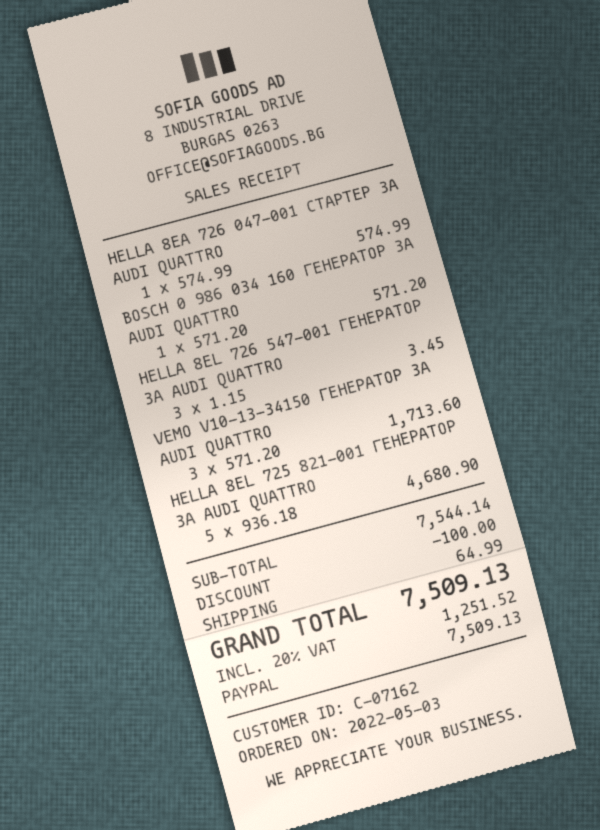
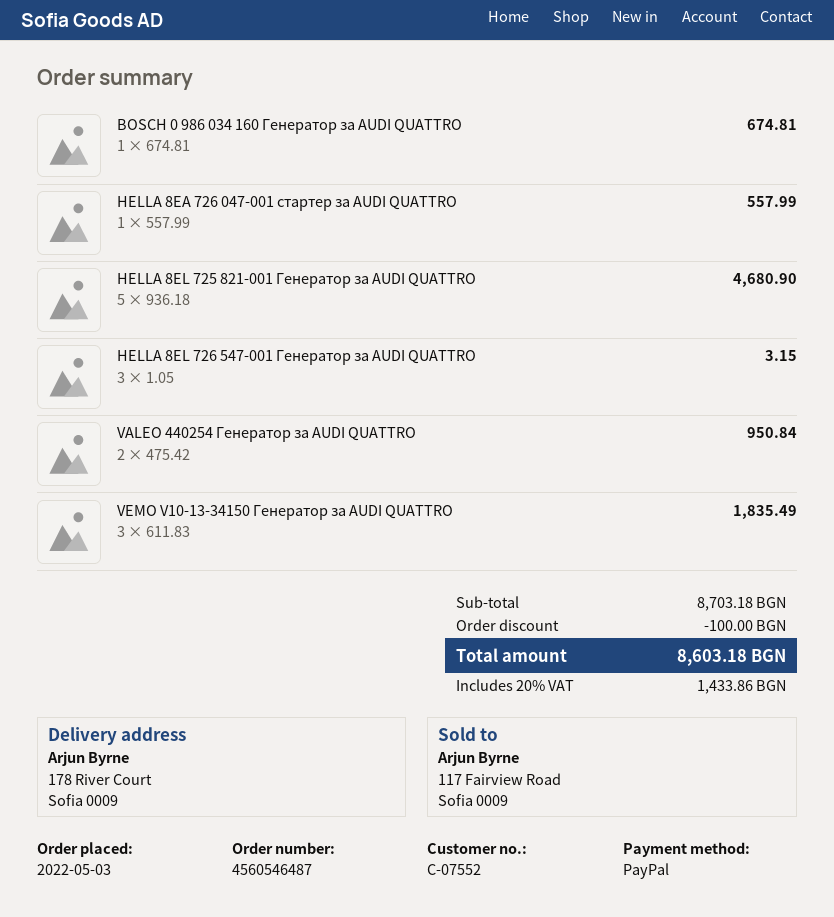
customer number: C-07162 -> C-07552
HELLA 8EA 726 047-001 СТАРТЕР ЗА AUDI QUATTRO: 1 x 574.99 = 574.99 -> 1 x 557.99 = 557.99
BOSCH 0 986 034 160 ГЕНЕРАТОР ЗА AUDI QUATTRO: 1 x 571.20 = 571.20 -> 1 x 674.81 = 674.81
HELLA 8EL 726 547-001 ГЕНЕРАТОР ЗА AUDI QUATTRO: 3 x 1.15 = 3.45 -> 3 x 1.05 = 3.15
VEMO V10-13-34150 ГЕНЕРАТОР ЗА AUDI QUATTRO: 3 x 571.20 = 1713.60 -> 3 x 611.83 = 1835.49
VALEO 440254 Генератор за AUDI QUATTRO: none -> 2 x 475.42 = 950.84
subtotal: 7544.14 -> 8703.18
shipping: 64.99 -> none
tax: 20% = 1251.52 -> 20% = 1433.86
total: 7509.13 -> 8603.18

